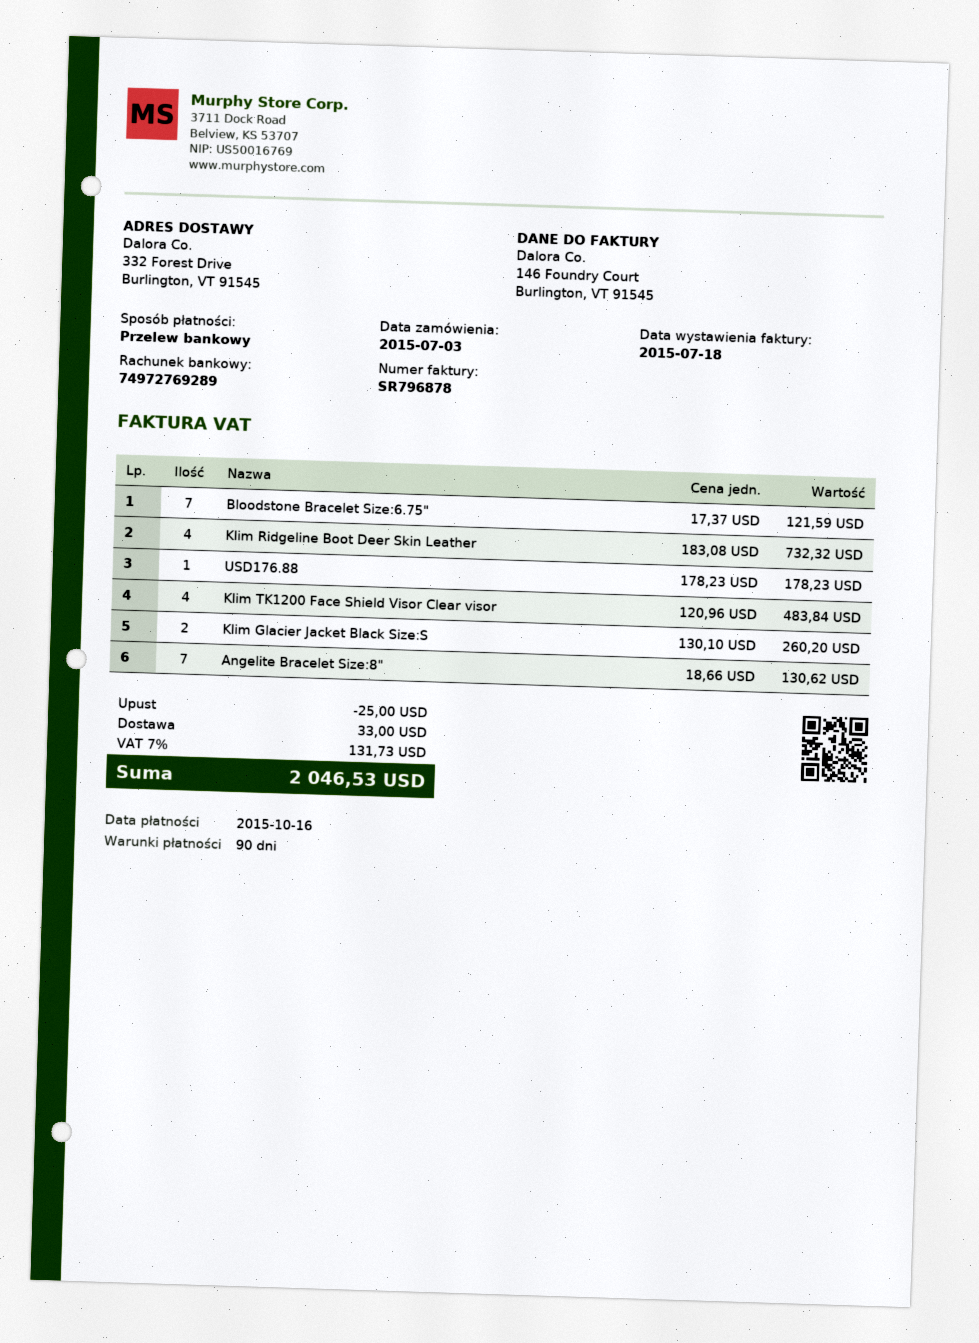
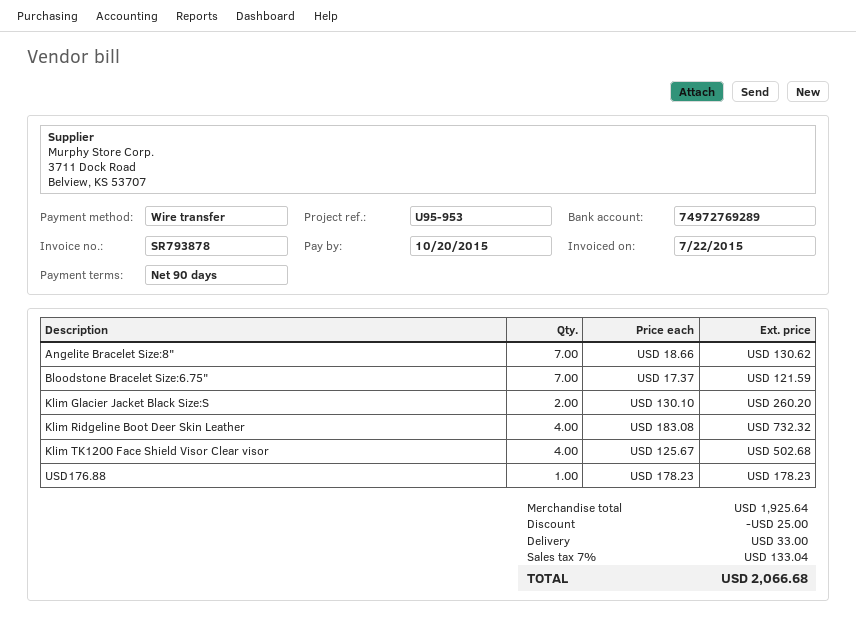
invoice number: SR796878 -> SR793878
invoice date: 2015-07-18 -> 2015-07-22
due date: 2015-10-16 -> 2015-10-20
Klim TK1200 Face Shield Visor Clear visor: 4 x 120.96 = 483.84 -> 4 x 125.67 = 502.68
tax: 7% = 131.73 -> 7% = 133.04
total: 2046.53 -> 2066.68

